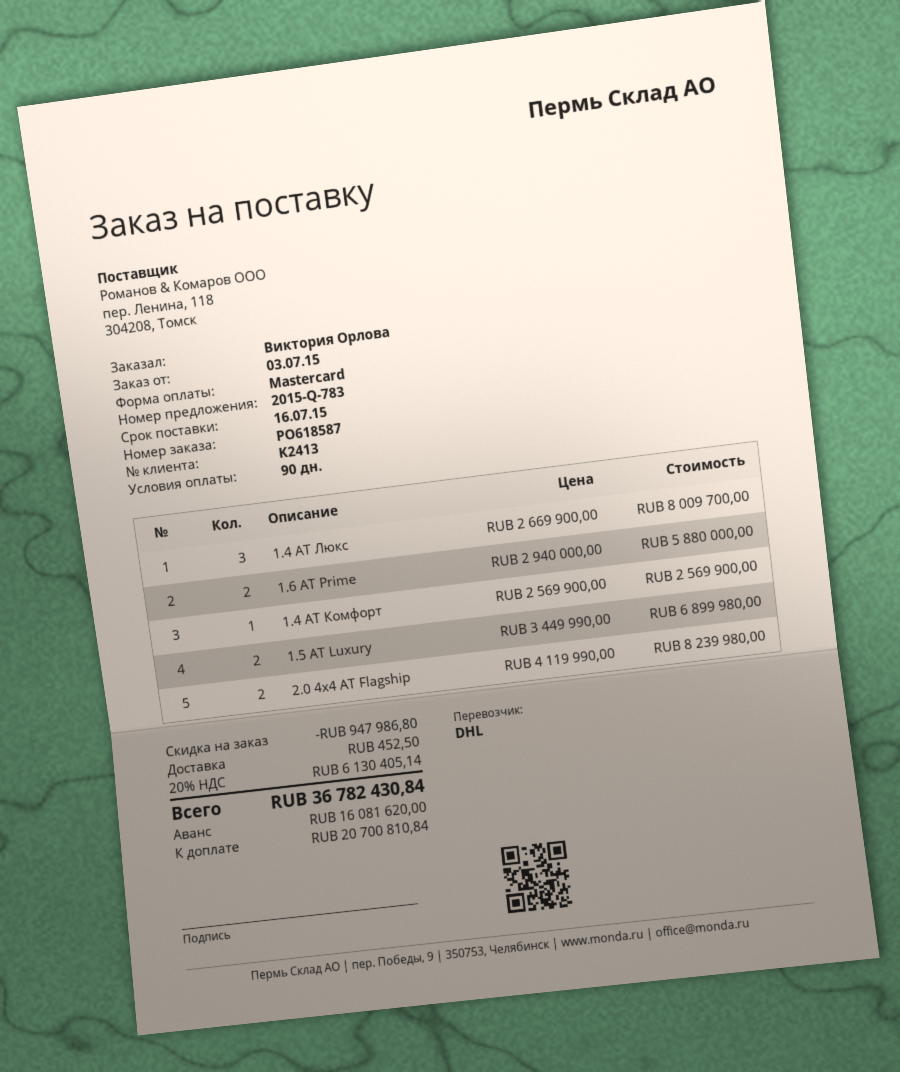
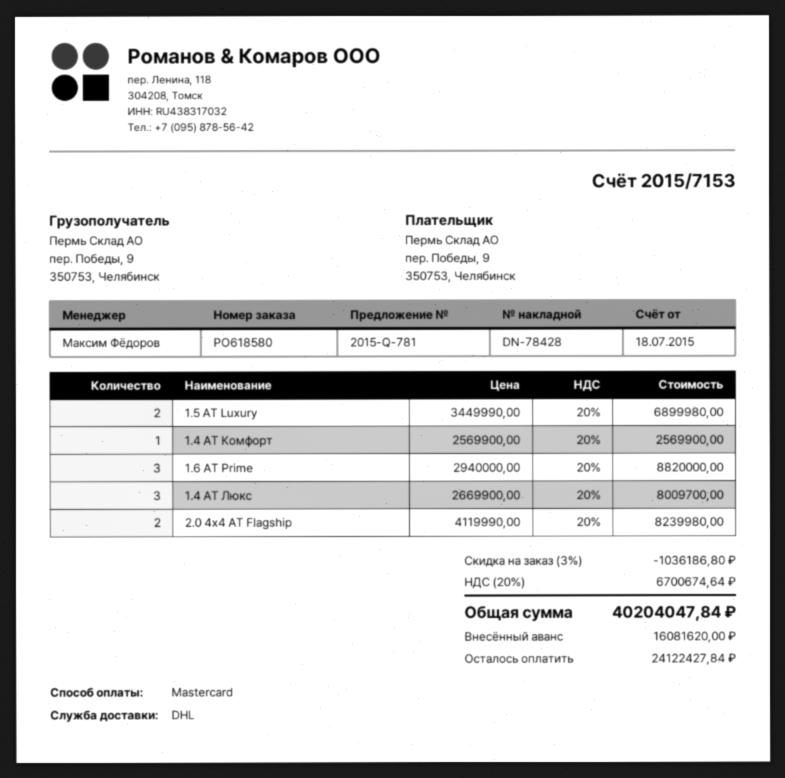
quote number: 2015-Q-783 -> 2015-Q-781
order number: PO618587 -> PO618580
1.6 AT Prime: 2 x 2940000.00 = 5880000.00 -> 3 x 2940000.00 = 8820000.00
discount: 947986.80 -> 1036186.80
shipping: 452.50 -> none
tax: 20% = 6130405.14 -> 20% = 6700674.64
total: 36782430.84 -> 40204047.84
balance: 20700810.84 -> 24122427.84

